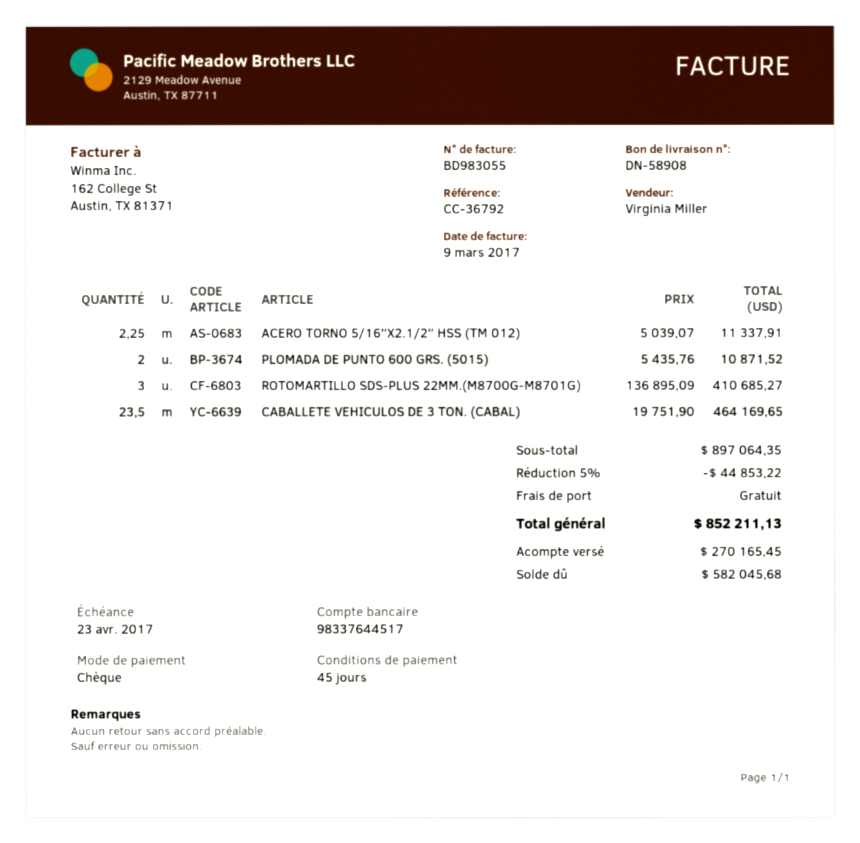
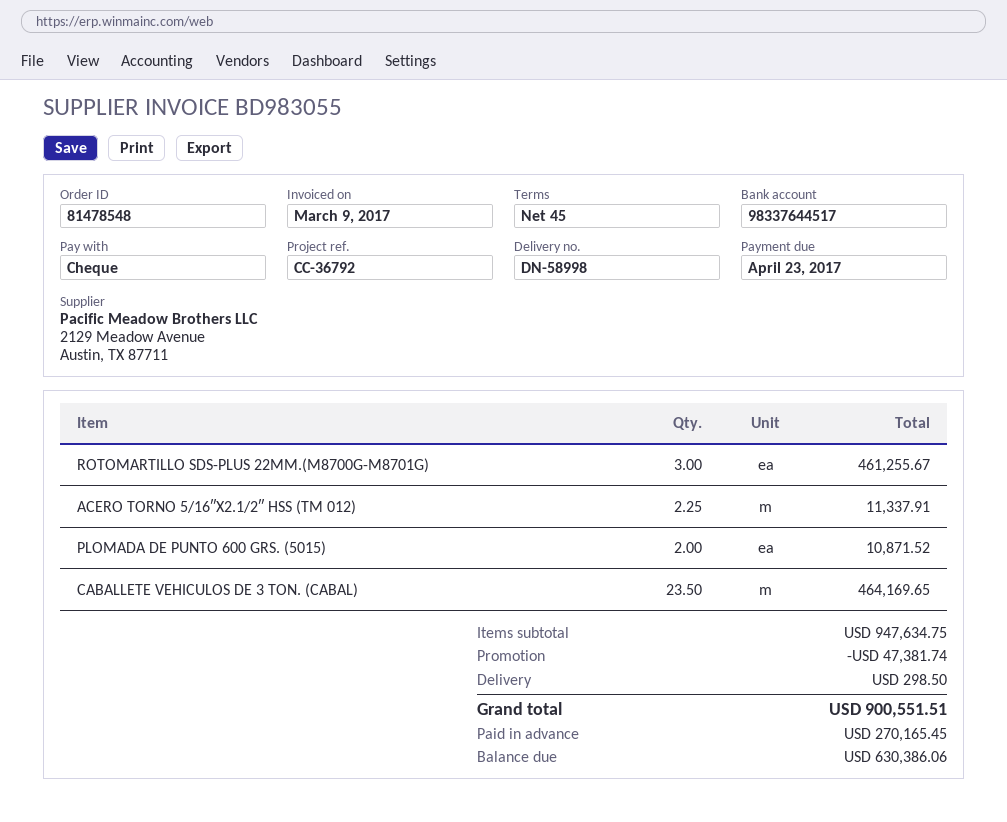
delivery note number: DN-58908 -> DN-58998
ROTOMARTILLO SDS-PLUS 22MM.(M8700G-M8701G): 3 for 410685.27 -> 3 for 461255.67
subtotal: 897064.35 -> 947634.75
discount: 44853.22 -> 47381.74
shipping: 0.00 -> 298.50
total: 852211.13 -> 900551.51
balance: 582045.68 -> 630386.06

